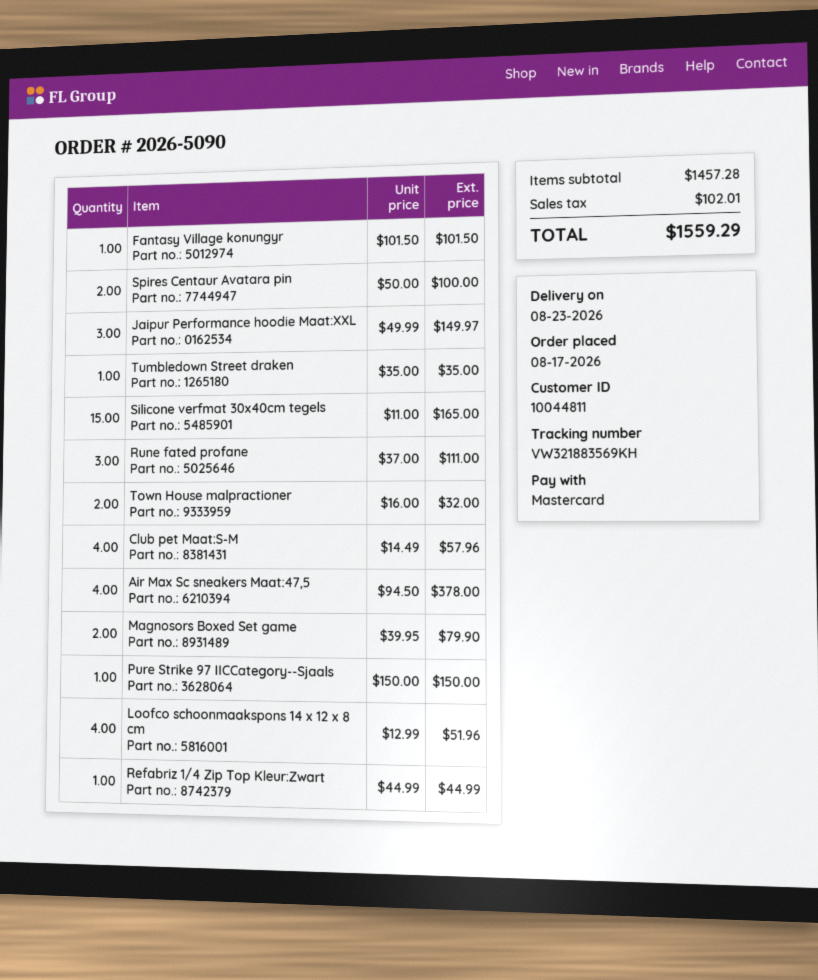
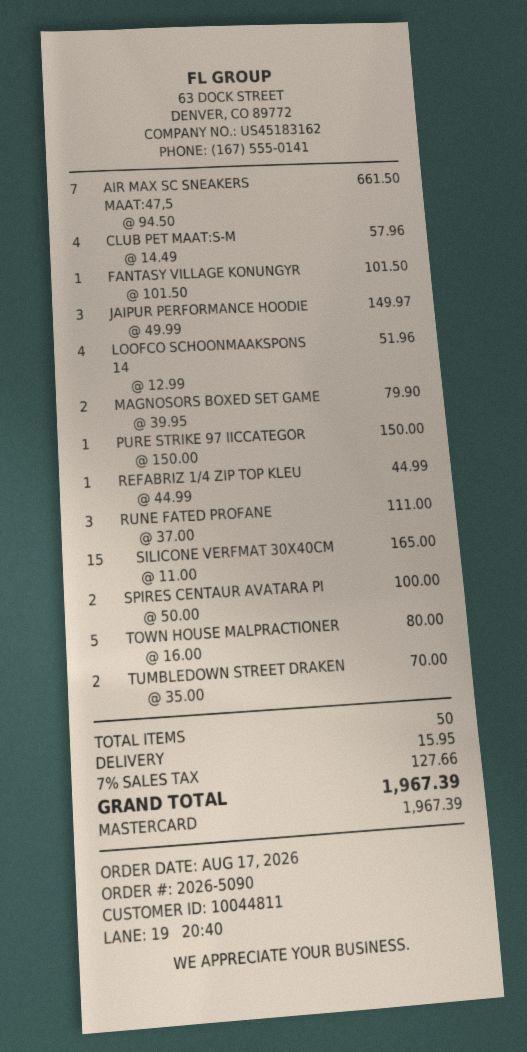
Tumbledown Street draken: 1 x 35.00 = 35.00 -> 2 x 35.00 = 70.00
Town House malpractioner: 2 x 16.00 = 32.00 -> 5 x 16.00 = 80.00
Air Max Sc sneakers Maat:47,5: 4 x 94.50 = 378.00 -> 7 x 94.50 = 661.50
shipping: none -> 15.95
tax: 102.01 -> 127.66
total: 1559.29 -> 1967.39

